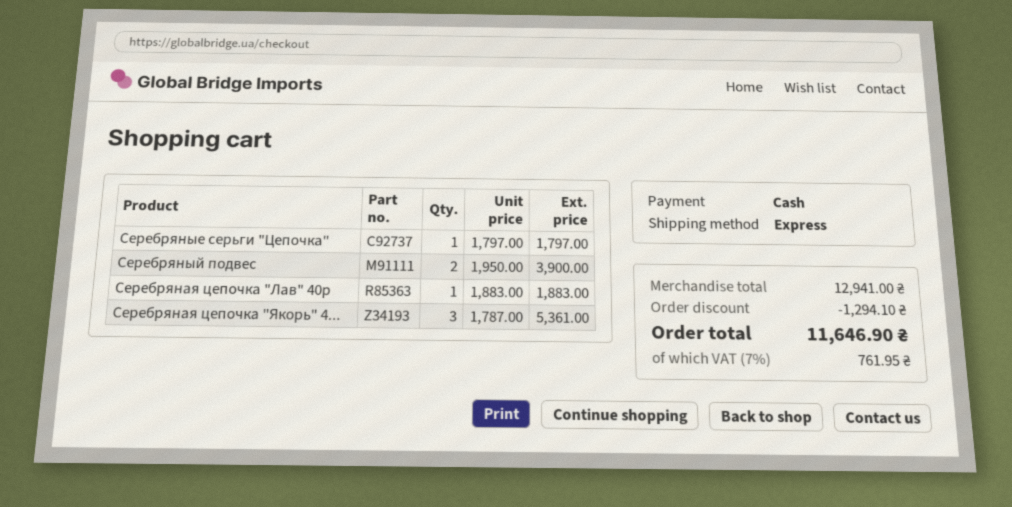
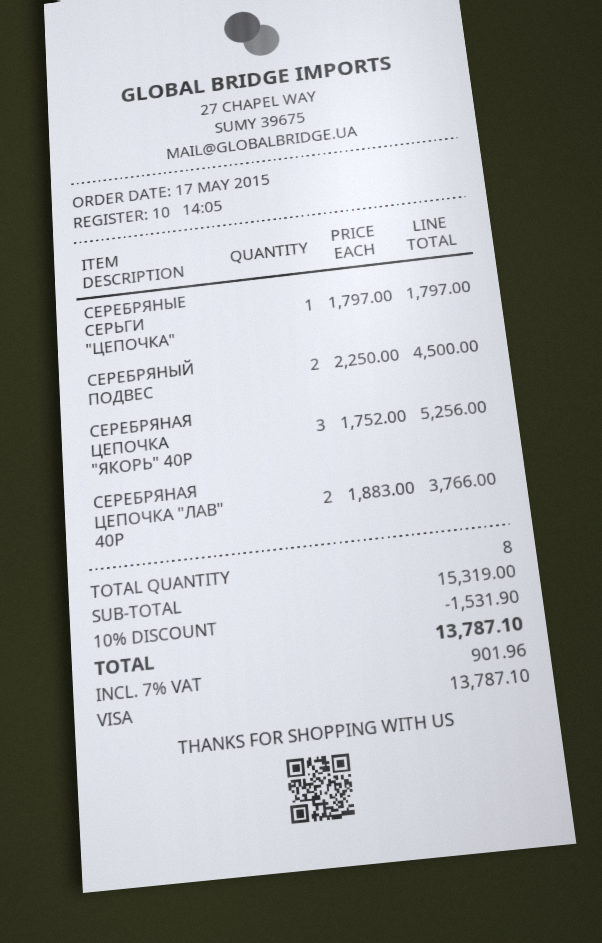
payment method: cash -> Visa
Серебряный подвес: 2 x 1950.00 = 3900.00 -> 2 x 2250.00 = 4500.00
Серебряная цепочка "Лав" 40р: 1 x 1883.00 = 1883.00 -> 2 x 1883.00 = 3766.00
Серебряная цепочка "Якорь" 4...: 3 x 1787.00 = 5361.00 -> 3 x 1752.00 = 5256.00
subtotal: 12941.00 -> 15319.00
discount: 1294.10 -> 1531.90
tax: 7% = 761.95 -> 7% = 901.96
total: 11646.90 -> 13787.10

